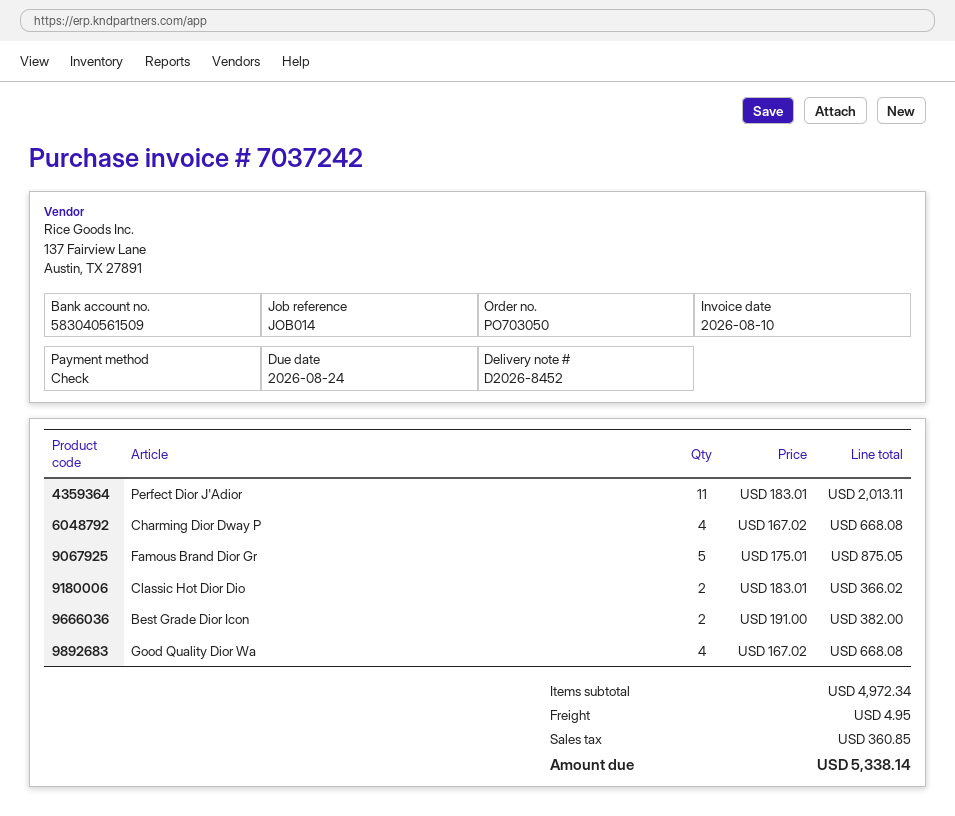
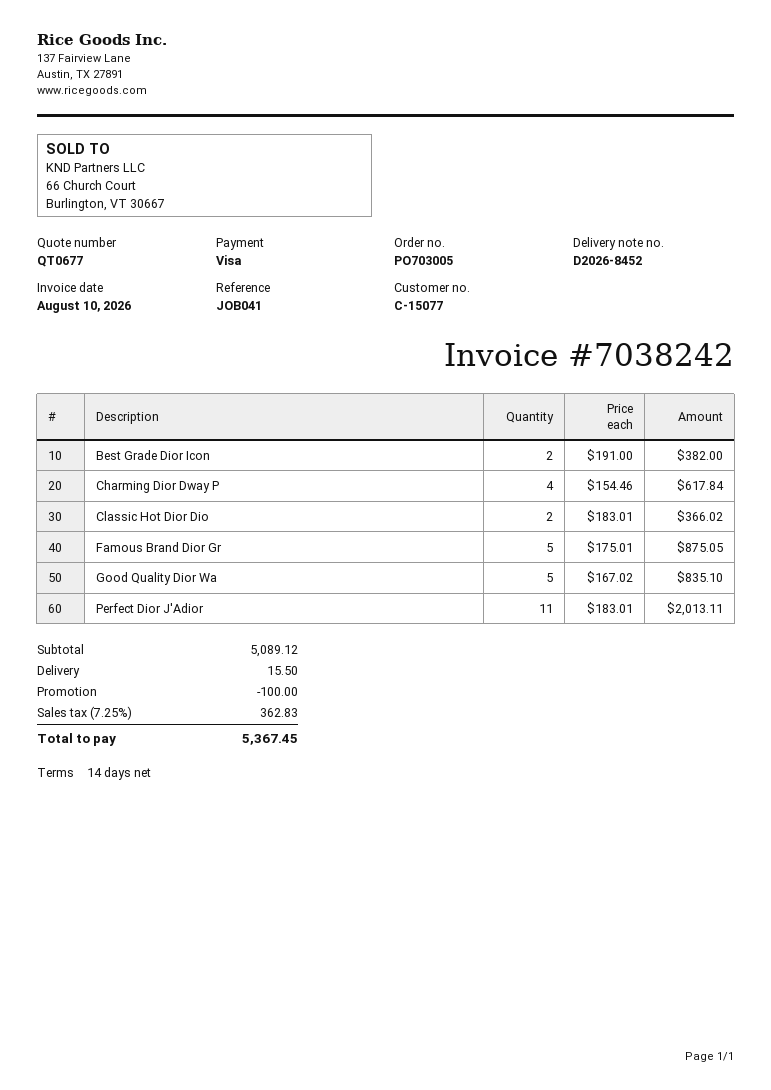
order number: PO703050 -> PO703005
invoice number: 7037242 -> 7038242
reference: JOB014 -> JOB041
payment method: cheque -> Visa
Charming Dior Dway P: 4 x 167.02 = 668.08 -> 4 x 154.46 = 617.84
Good Quality Dior Wa: 4 x 167.02 = 668.08 -> 5 x 167.02 = 835.10
subtotal: 4972.34 -> 5089.12
discount: none -> 100.00
shipping: 4.95 -> 15.50
tax: 360.85 -> 362.83
total: 5338.14 -> 5367.45

